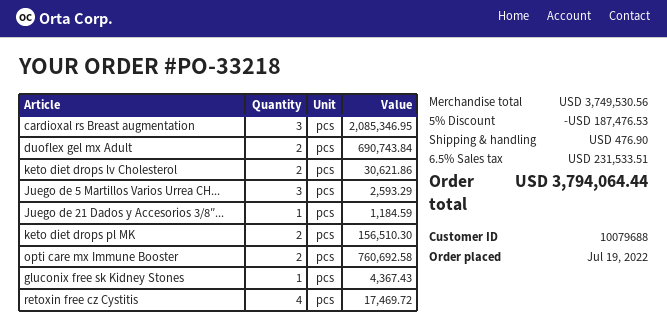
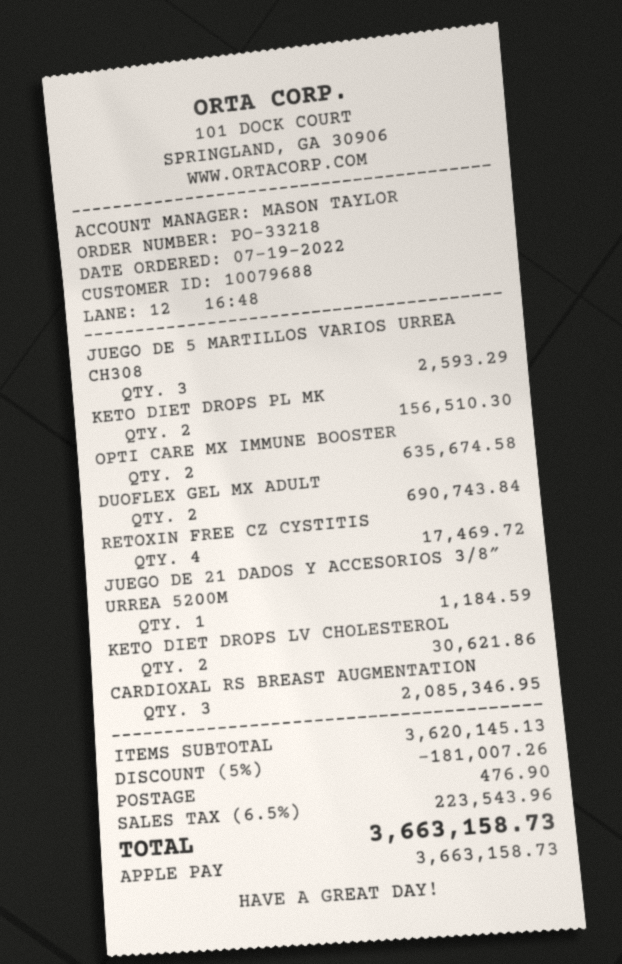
opti care mx Immune Booster: 2 for 760692.58 -> 2 for 635674.58
gluconix free sk Kidney Stones: 1 for 4367.43 -> none
subtotal: 3749530.56 -> 3620145.13
discount: 5% = 187476.53 -> 5% = 181007.26
tax: 6.5% = 231533.51 -> 6.5% = 223543.96
total: 3794064.44 -> 3663158.73

